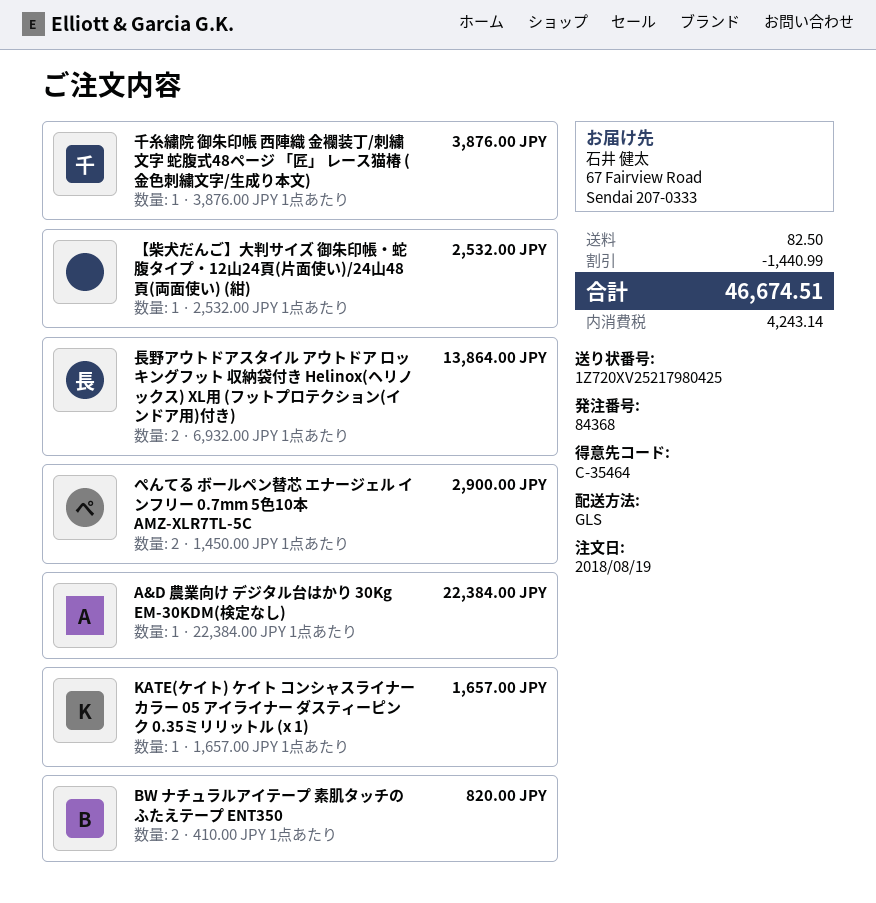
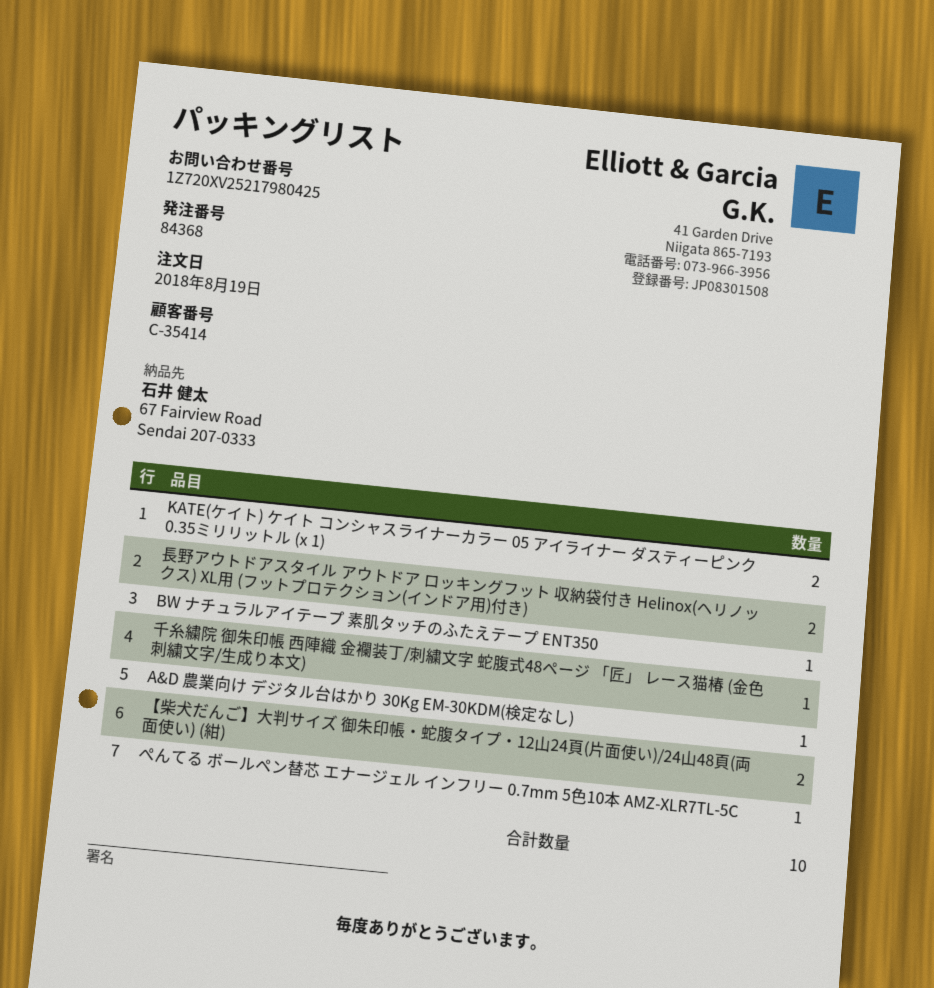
customer number: C-35464 -> C-35414
【柴犬だんご】大判サイズ 御朱印帳・蛇腹タイプ・12山24頁(片面使い)/24山48頁(両面使い) (紺): 1 -> 2
ぺんてる ボールペン替芯 エナージェル インフリー 0.7mm 5色10本 AMZ-XLR7TL-5C: 2 -> 1
KATE(ケイト) ケイト コンシャスライナーカラー 05 アイライナー ダスティーピンク 0.35ミリリットル (x 1): 1 -> 2
BW ナチュラルアイテープ 素肌タッチのふたえテープ ENT350: 2 -> 1

